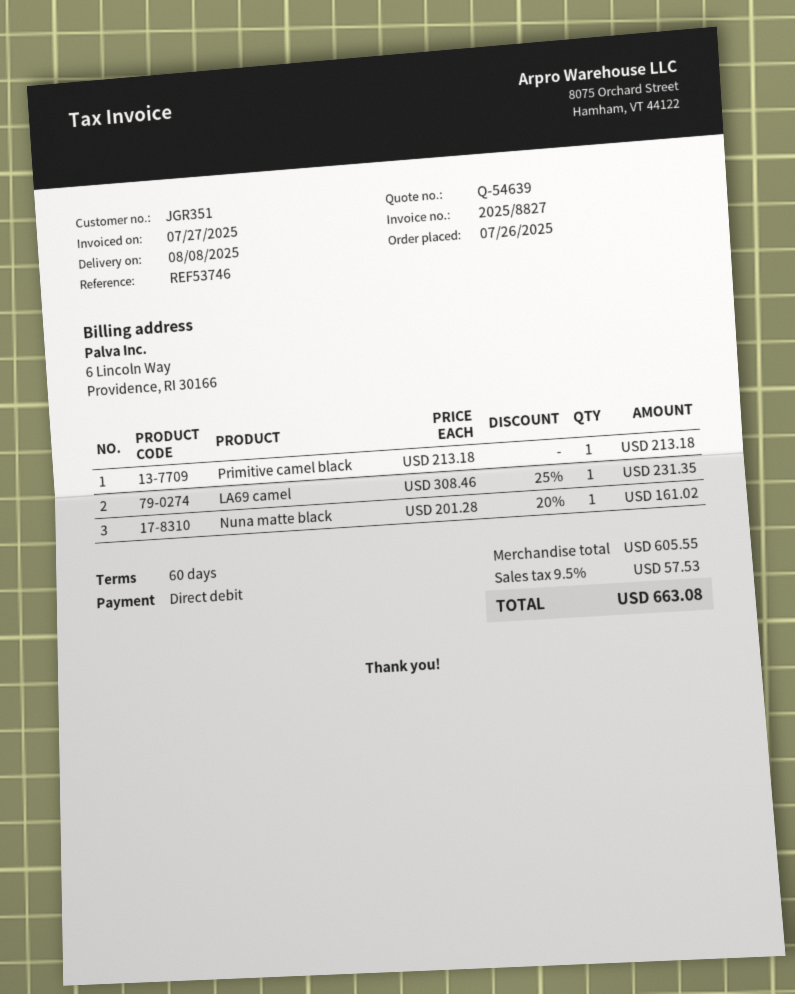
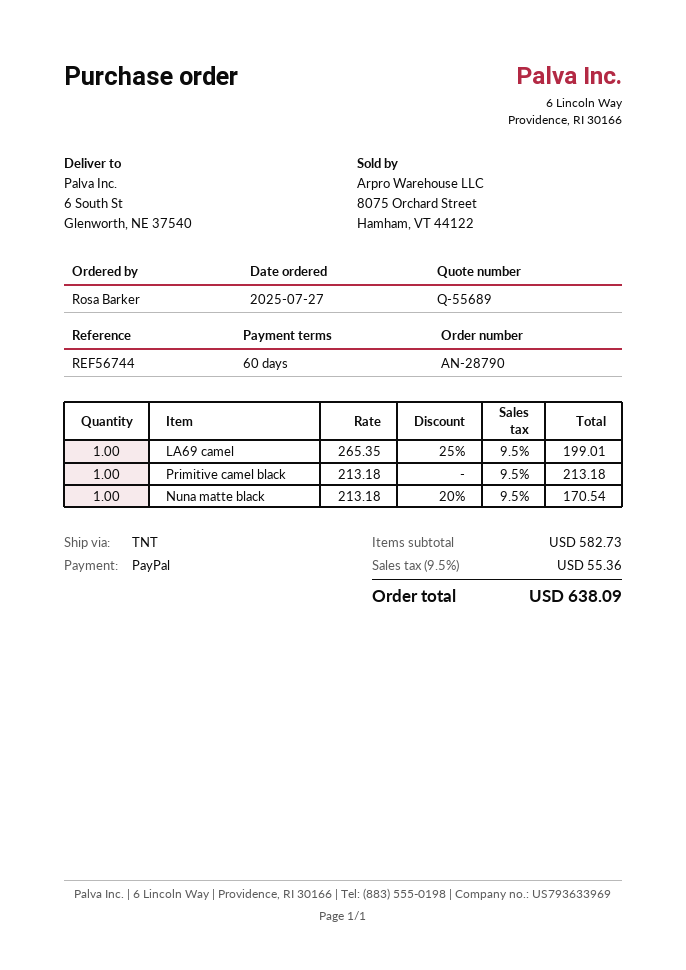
quote number: Q-54639 -> Q-55689
order date: 2025-07-26 -> 2025-07-27
reference: REF53746 -> REF56744
payment method: direct debit -> PayPal
LA69 camel: 1 x 308.46 - 25% = 231.35 -> 1 x 265.35 - 25% = 199.01
Nuna matte black: 1 x 201.28 - 20% = 161.02 -> 1 x 213.18 - 20% = 170.54
subtotal: 605.55 -> 582.73
tax: 9.5% = 57.53 -> 9.5% = 55.36
total: 663.08 -> 638.09

